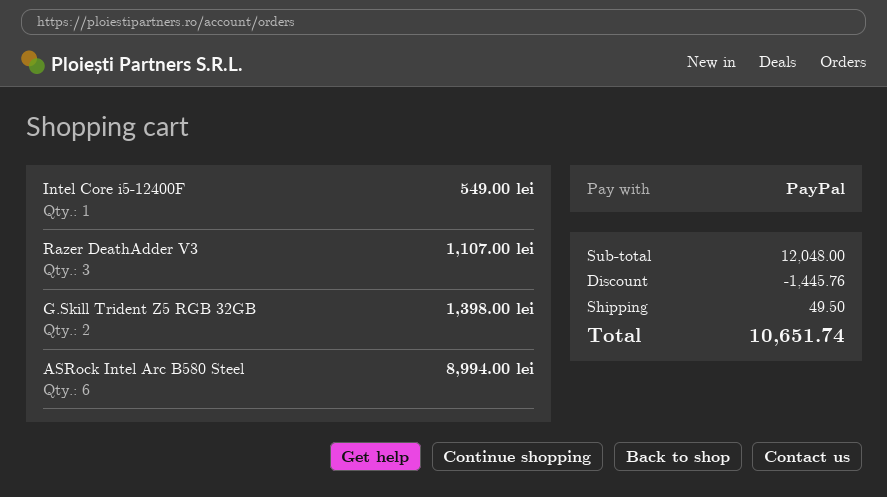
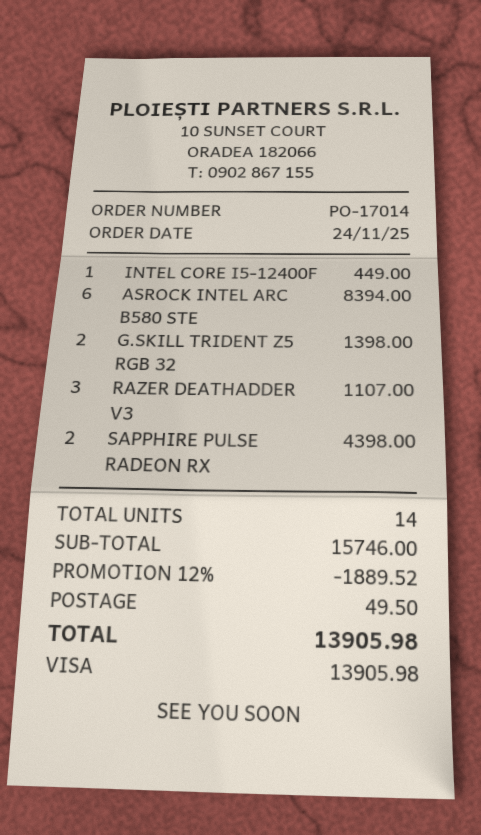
payment method: PayPal -> Visa
Intel Core i5-12400F: 1 for 549.00 -> 1 for 449.00
ASRock Intel Arc B580 Steel: 6 for 8994.00 -> 6 for 8394.00
SAPPHIRE PULSE RADEON RX: none -> 2 for 4398.00
subtotal: 12048.00 -> 15746.00
discount: 1445.76 -> 1889.52
total: 10651.74 -> 13905.98

